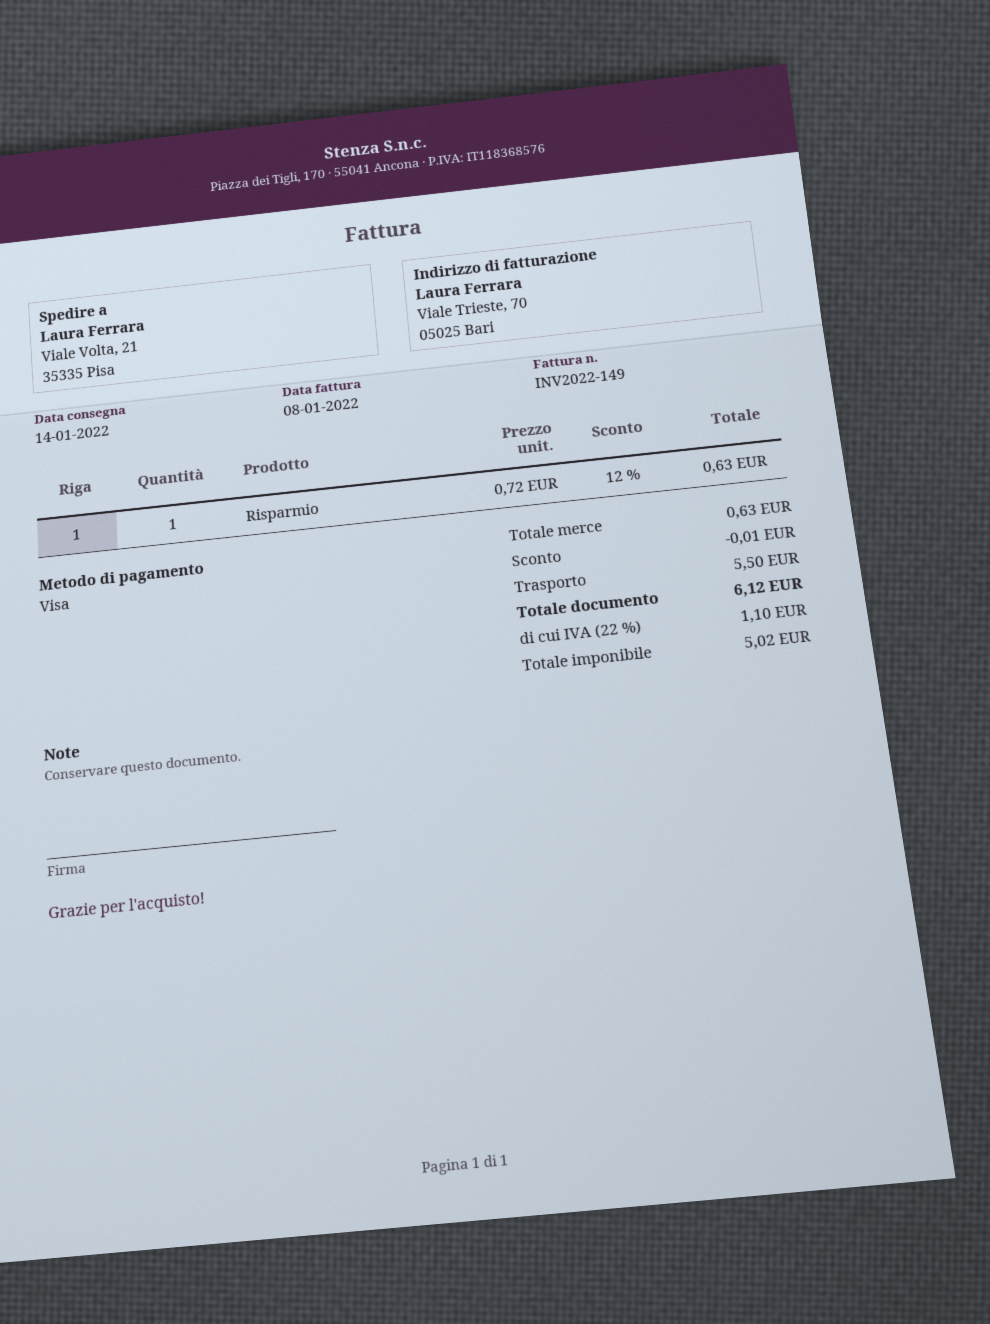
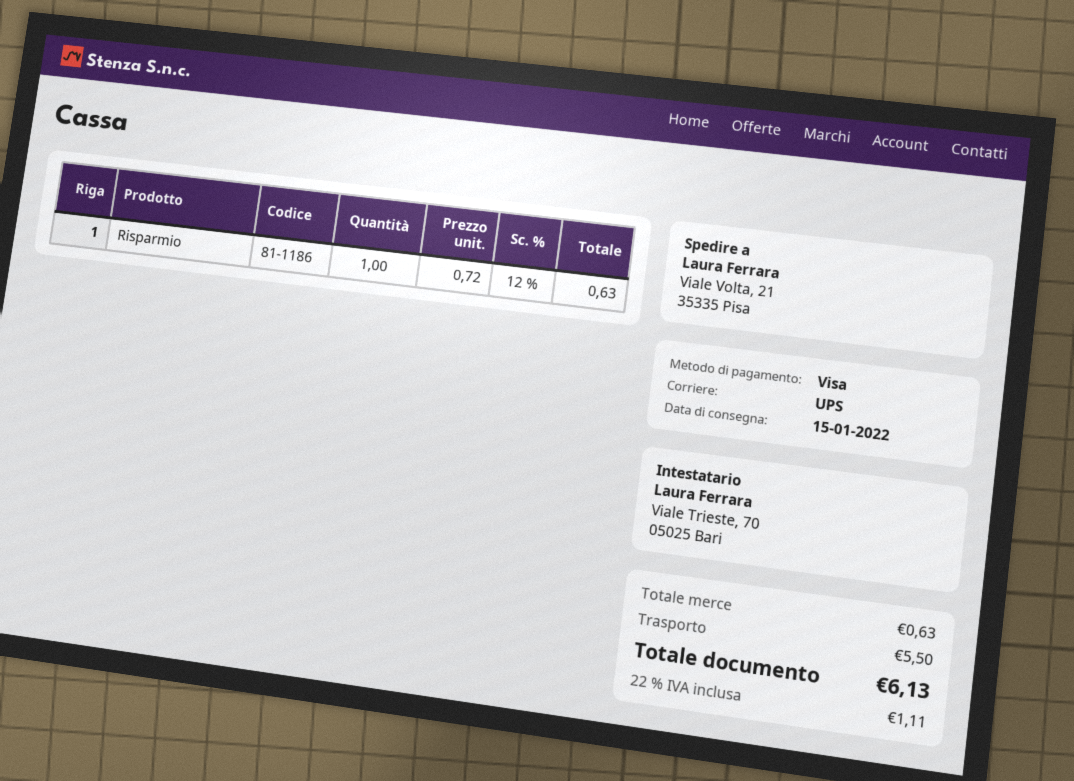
delivery date: 2022-01-14 -> 2022-01-15
discount: 0.01 -> none
tax: 22% = 1.10 -> 22% = 1.11
total: 6.12 -> 6.13

